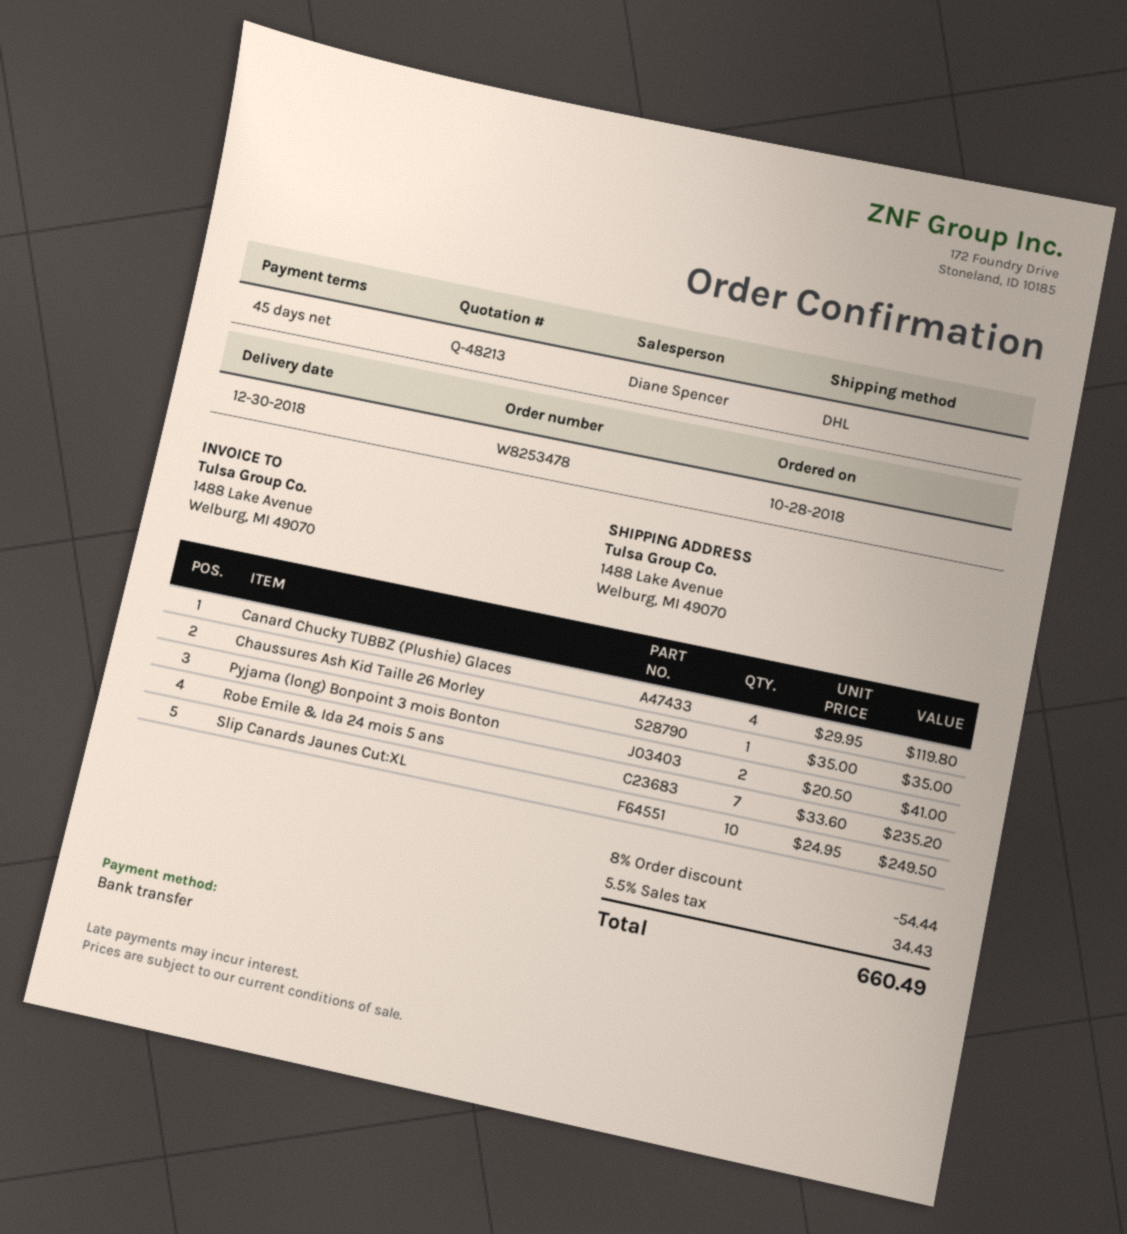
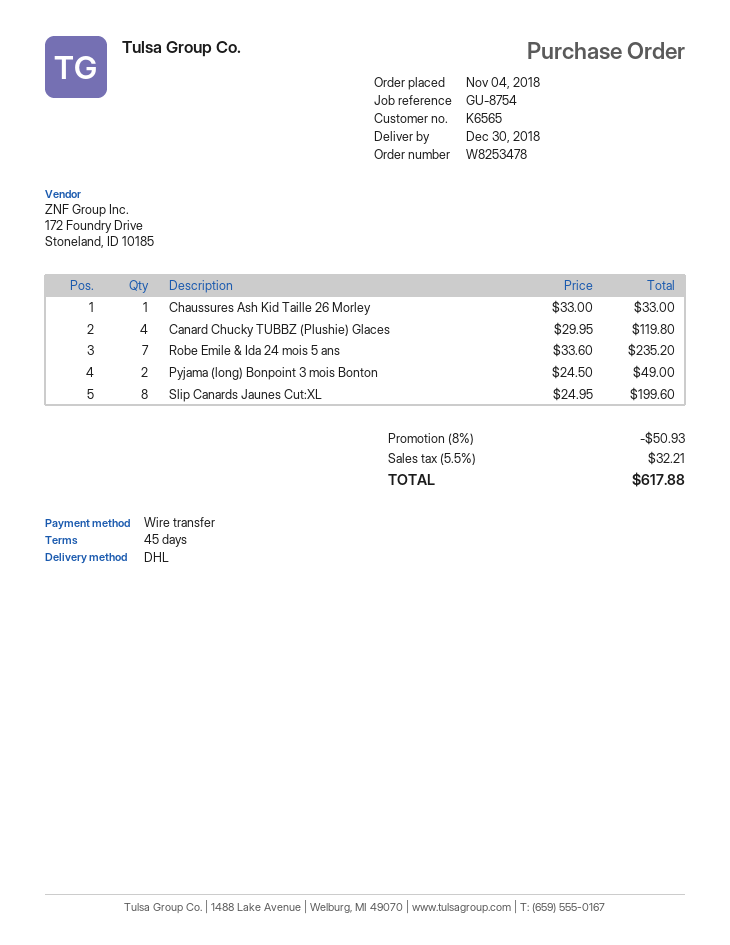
order date: 2018-10-28 -> 2018-11-04
Chaussures Ash Kid Taille 26 Morley: 1 x 35.00 = 35.00 -> 1 x 33.00 = 33.00
Pyjama (long) Bonpoint 3 mois Bonton: 2 x 20.50 = 41.00 -> 2 x 24.50 = 49.00
Slip Canards Jaunes Cut:XL: 10 x 24.95 = 249.50 -> 8 x 24.95 = 199.60
discount: 8% = 54.44 -> 8% = 50.93
tax: 5.5% = 34.43 -> 5.5% = 32.21
total: 660.49 -> 617.88

